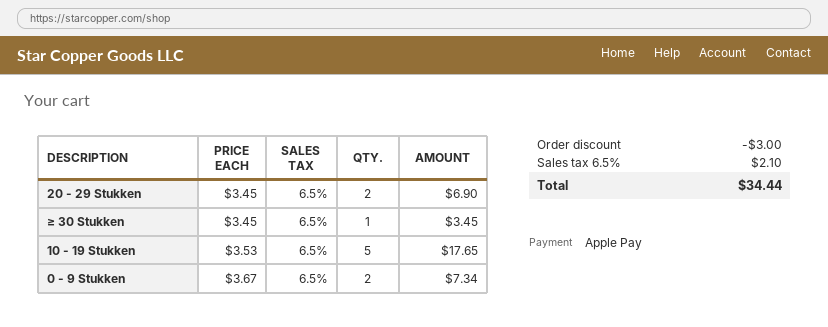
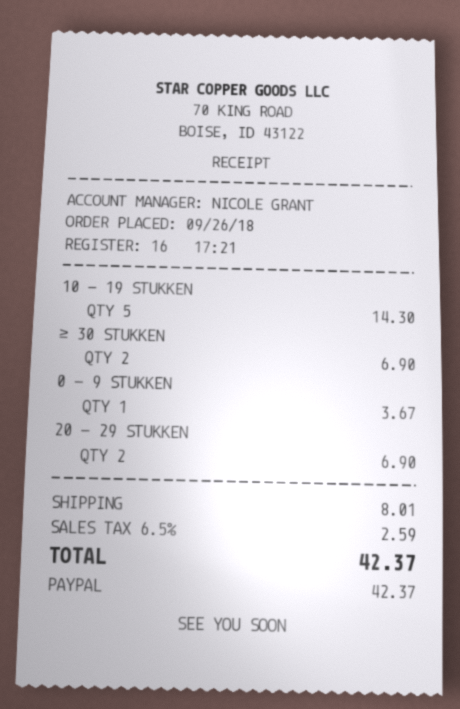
payment method: Apple Pay -> PayPal
≥ 30 Stukken: 1 for 3.45 -> 2 for 6.90
10 - 19 Stukken: 5 for 17.65 -> 5 for 14.30
0 - 9 Stukken: 2 for 7.34 -> 1 for 3.67
discount: 3.00 -> none
shipping: none -> 8.01
tax: 6.5% = 2.10 -> 6.5% = 2.59
total: 34.44 -> 42.37

